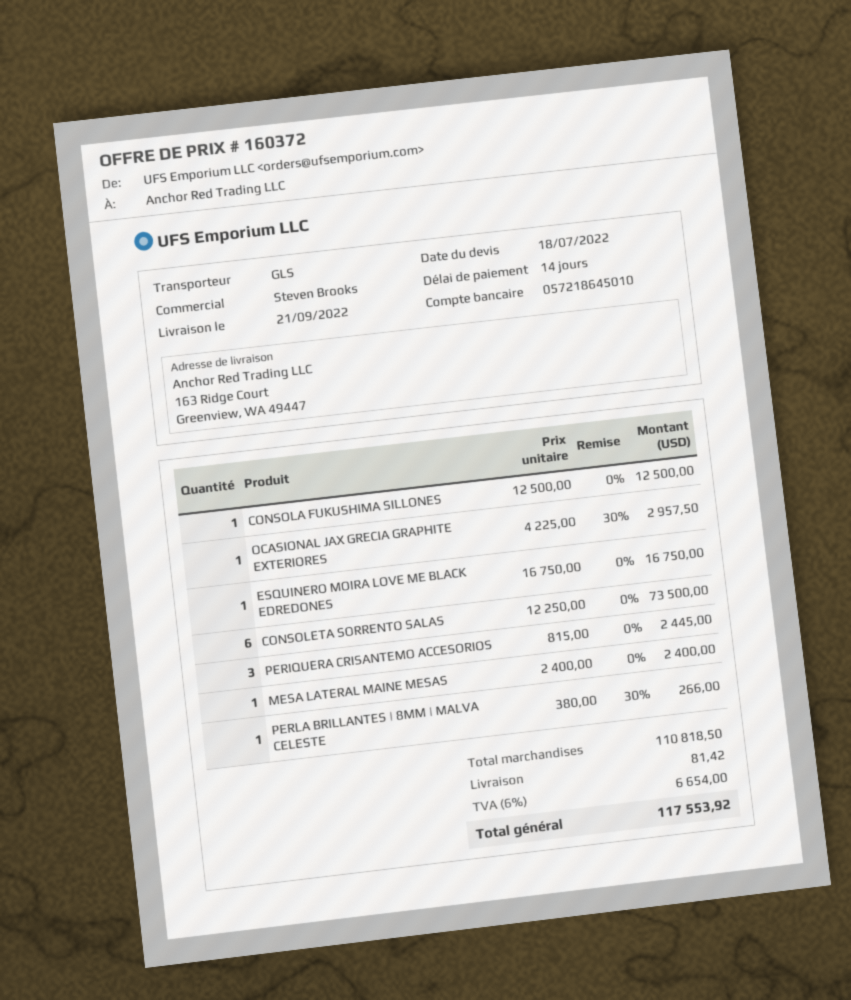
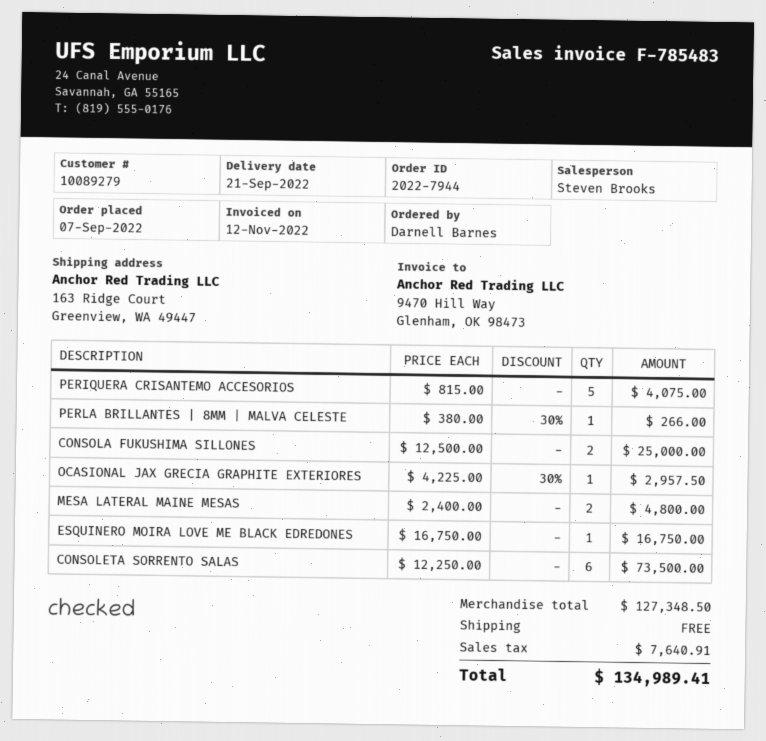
CONSOLA FUKUSHIMA SILLONES: 1 x 12500.00 = 12500.00 -> 2 x 12500.00 = 25000.00
PERIQUERA CRISANTEMO ACCESORIOS: 3 x 815.00 = 2445.00 -> 5 x 815.00 = 4075.00
MESA LATERAL MAINE MESAS: 1 x 2400.00 = 2400.00 -> 2 x 2400.00 = 4800.00
subtotal: 110818.50 -> 127348.50
shipping: 81.42 -> 0.00
tax: 6654.00 -> 7640.91
total: 117553.92 -> 134989.41

